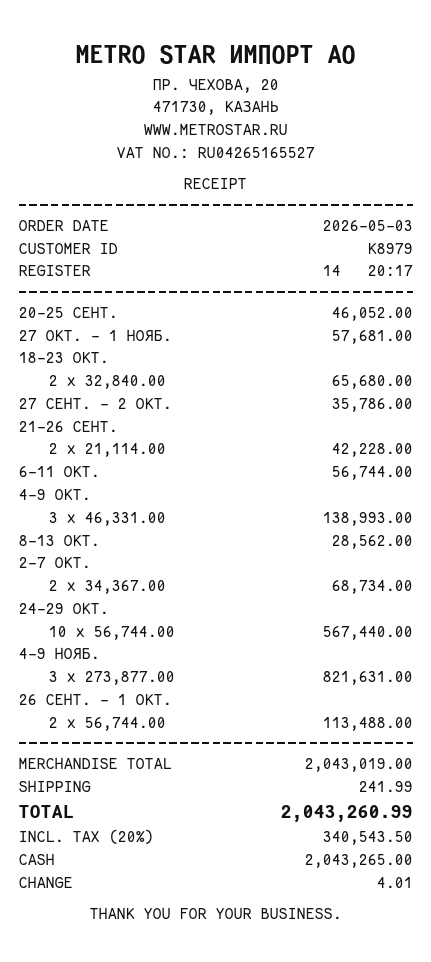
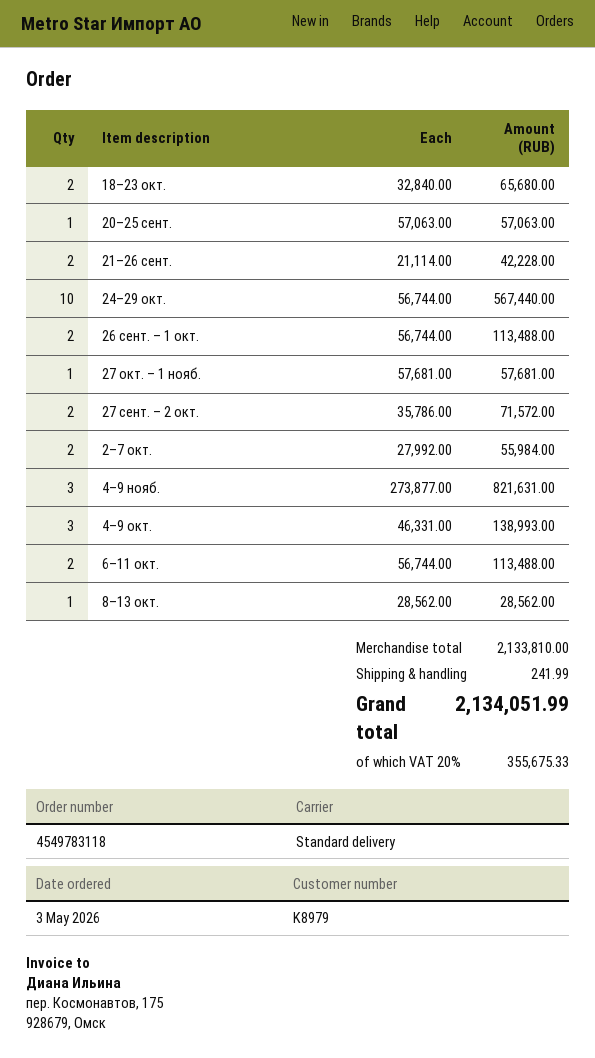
20–25 СЕНТ.: 1 x 46052.00 = 46052.00 -> 1 x 57063.00 = 57063.00
27 СЕНТ. – 2 ОКТ.: 1 x 35786.00 = 35786.00 -> 2 x 35786.00 = 71572.00
6–11 ОКТ.: 1 x 56744.00 = 56744.00 -> 2 x 56744.00 = 113488.00
2–7 ОКТ.: 2 x 34367.00 = 68734.00 -> 2 x 27992.00 = 55984.00
subtotal: 2043019.00 -> 2133810.00
tax: 20% = 340543.50 -> 20% = 355675.33
total: 2043260.99 -> 2134051.99

